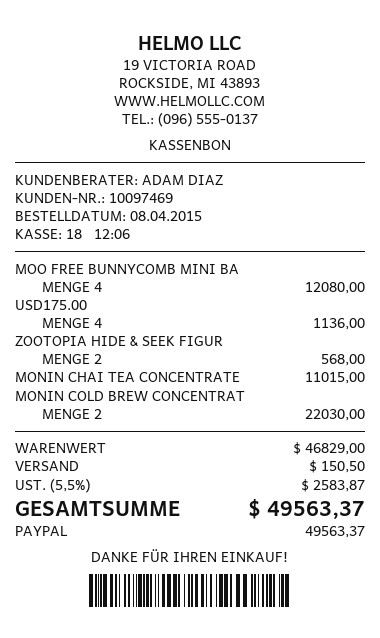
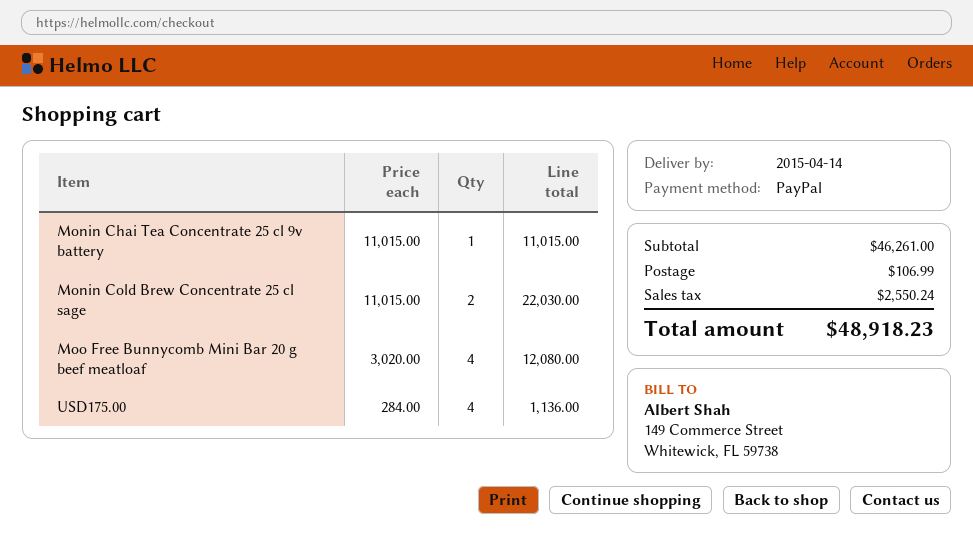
ZOOTOPIA HIDE & SEEK FIGUR: 2 for 568.00 -> none
subtotal: 46829.00 -> 46261.00
shipping: 150.50 -> 106.99
tax: 2583.87 -> 2550.24
total: 49563.37 -> 48918.23

